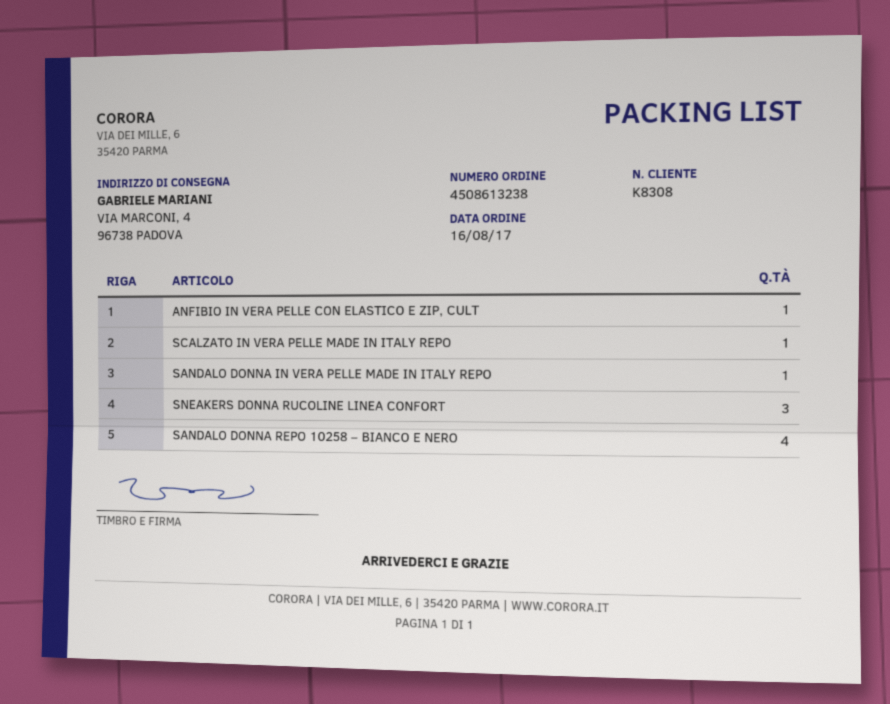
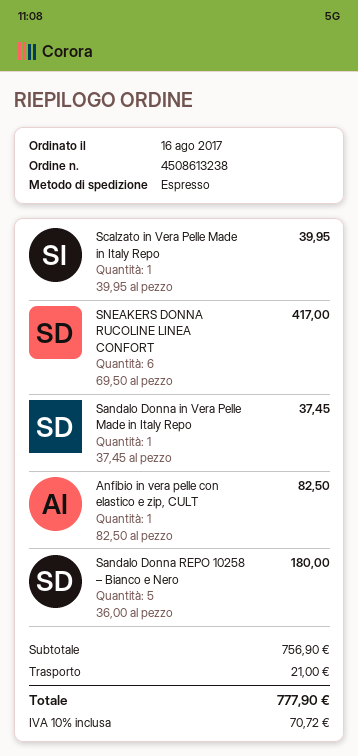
SNEAKERS DONNA RUCOLINE LINEA CONFORT: 3 -> 6
SANDALO DONNA REPO 10258 – BIANCO E NERO: 4 -> 5

